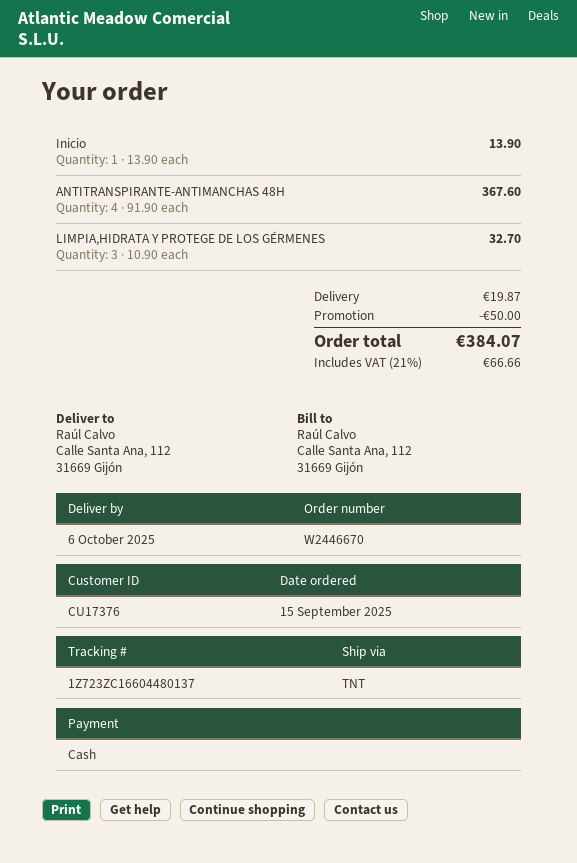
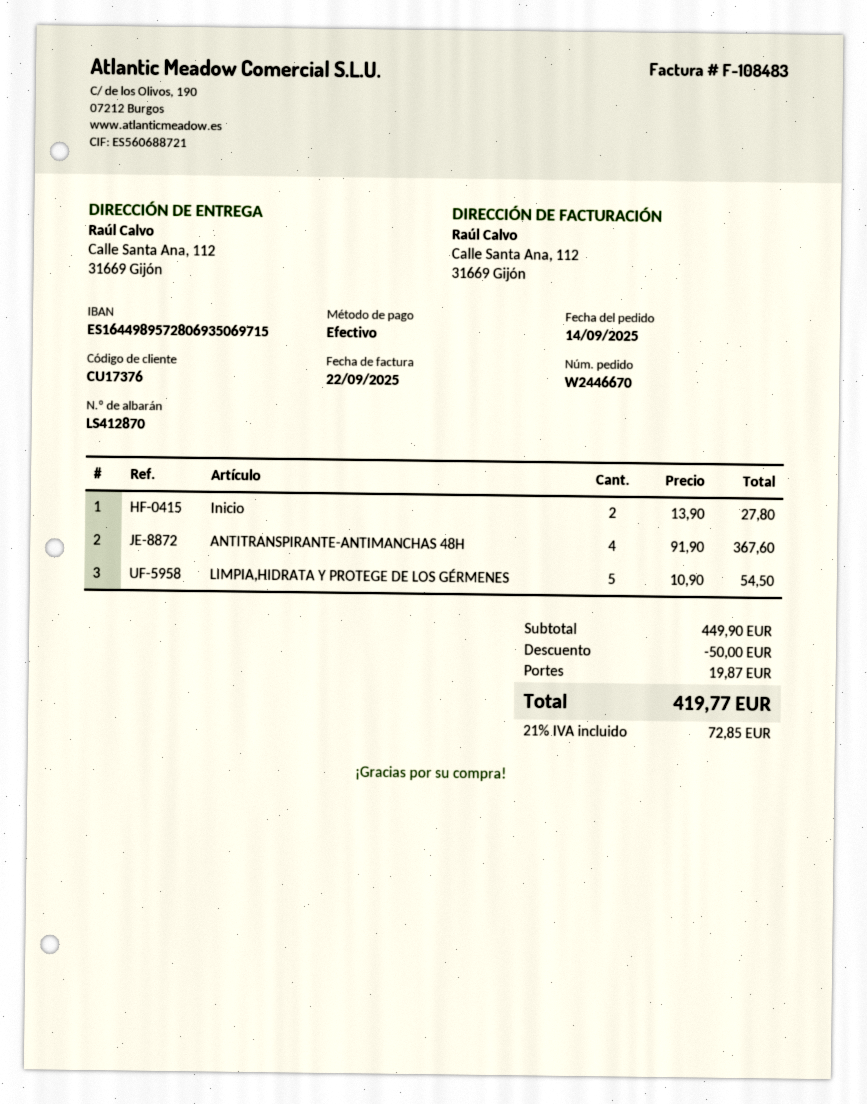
order date: 2025-09-15 -> 2025-09-14
Inicio: 1 x 13.90 = 13.90 -> 2 x 13.90 = 27.80
LIMPIA,HIDRATA Y PROTEGE DE LOS GÉRMENES: 3 x 10.90 = 32.70 -> 5 x 10.90 = 54.50
tax: 21% = 66.66 -> 21% = 72.85
total: 384.07 -> 419.77

